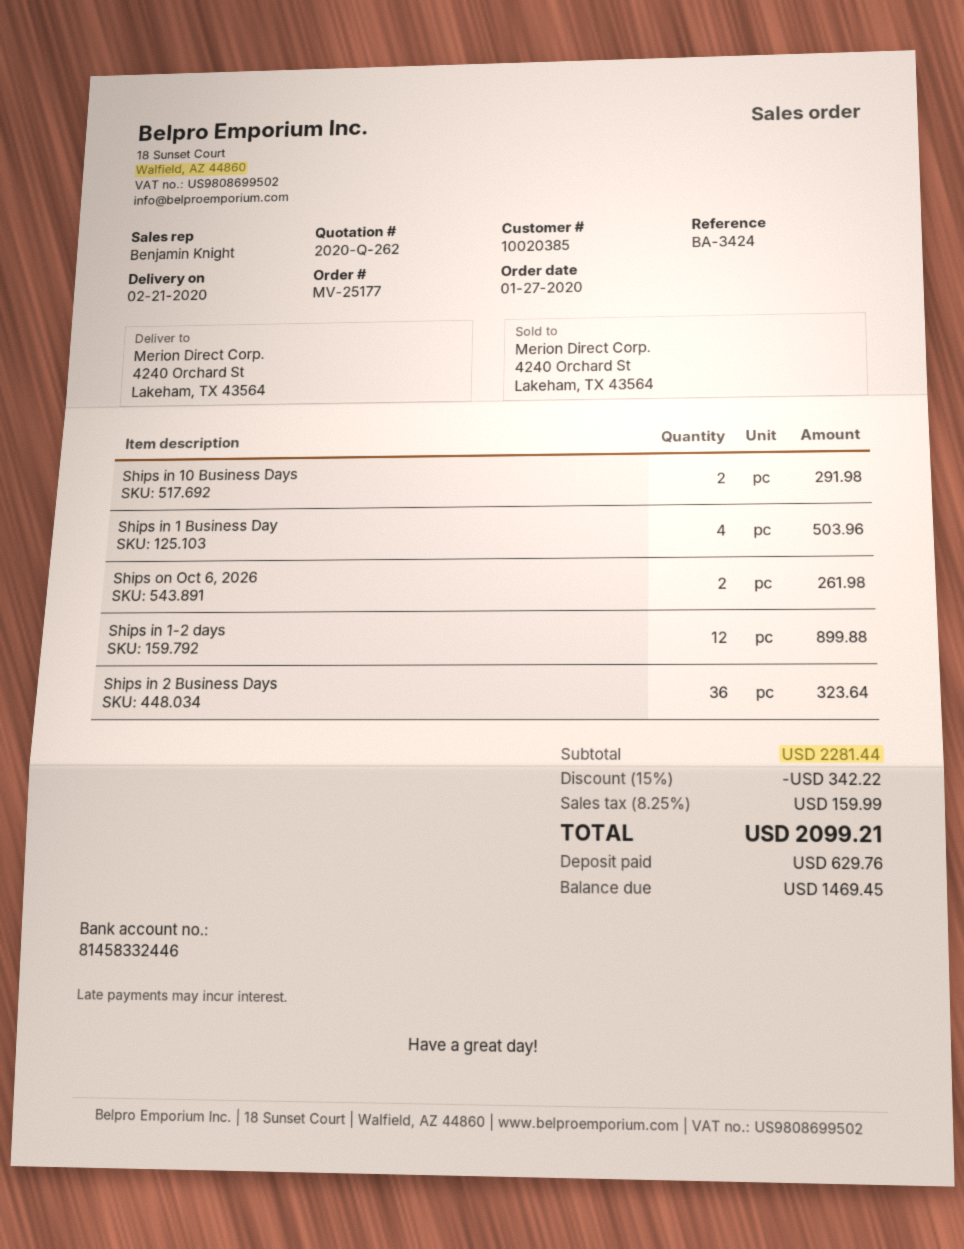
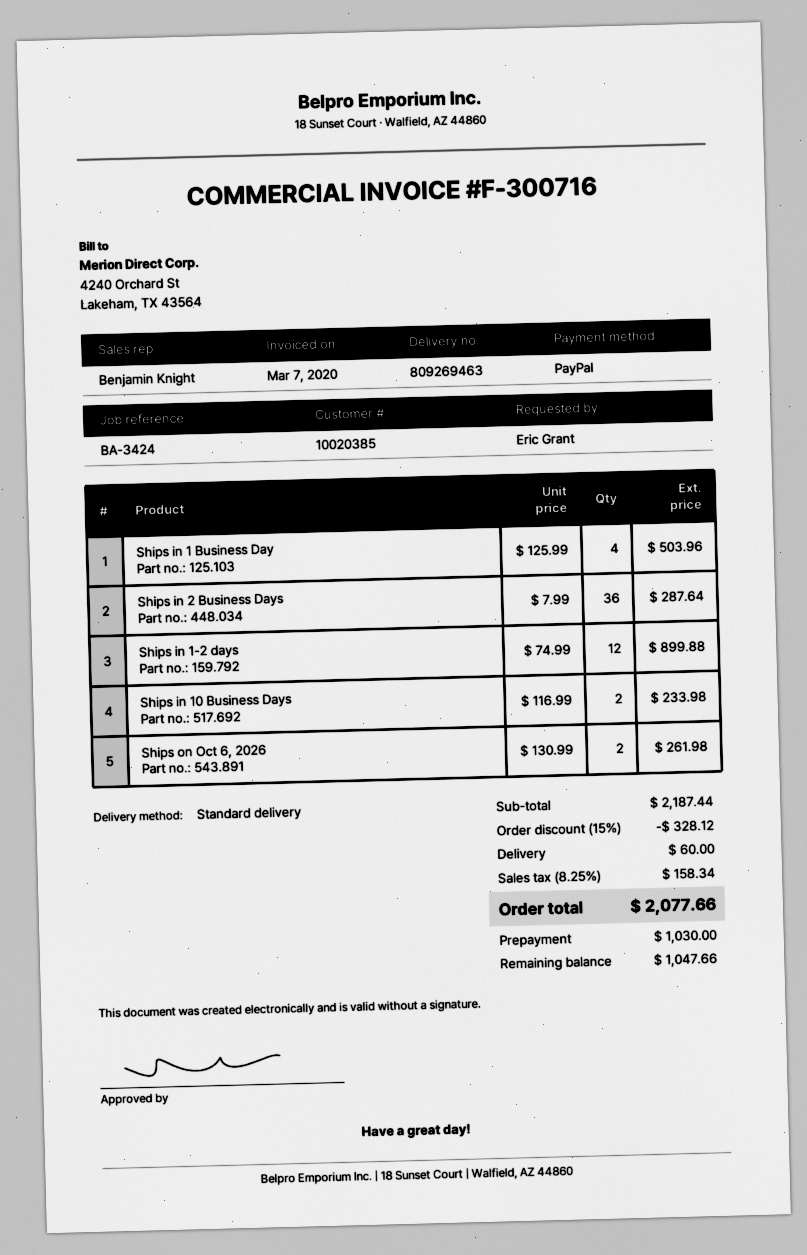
Ships in 10 Business Days: 2 for 291.98 -> 2 for 233.98
Ships in 2 Business Days: 36 for 323.64 -> 36 for 287.64
subtotal: 2281.44 -> 2187.44
discount: 15% = 342.22 -> 15% = 328.12
shipping: none -> 60.00
tax: 8.25% = 159.99 -> 8.25% = 158.34
total: 2099.21 -> 2077.66
deposit: 629.76 -> 1030.00
balance: 1469.45 -> 1047.66

